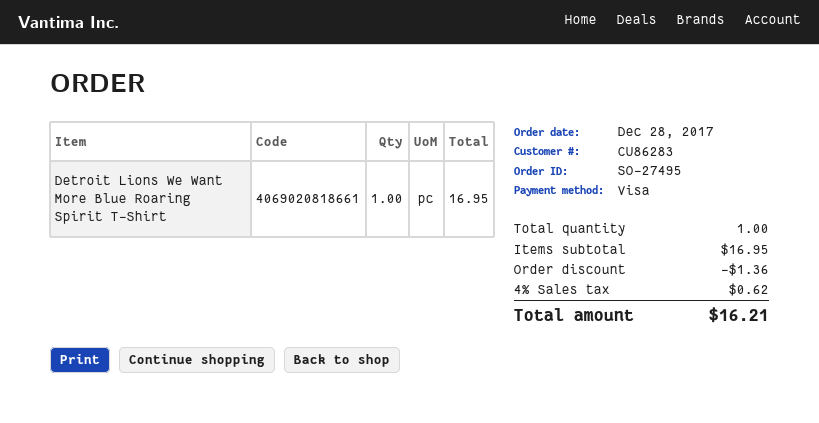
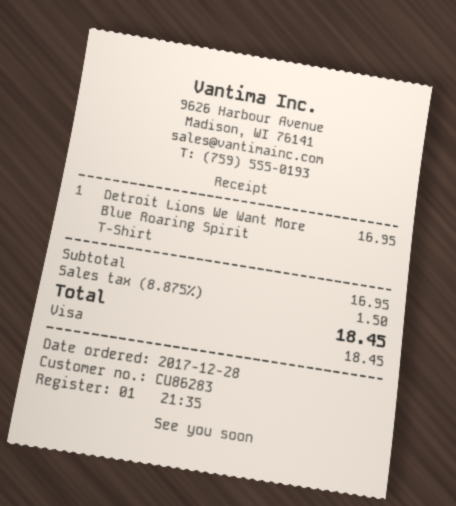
discount: 1.36 -> none
tax: 4% = 0.62 -> 8.875% = 1.50
total: 16.21 -> 18.45

